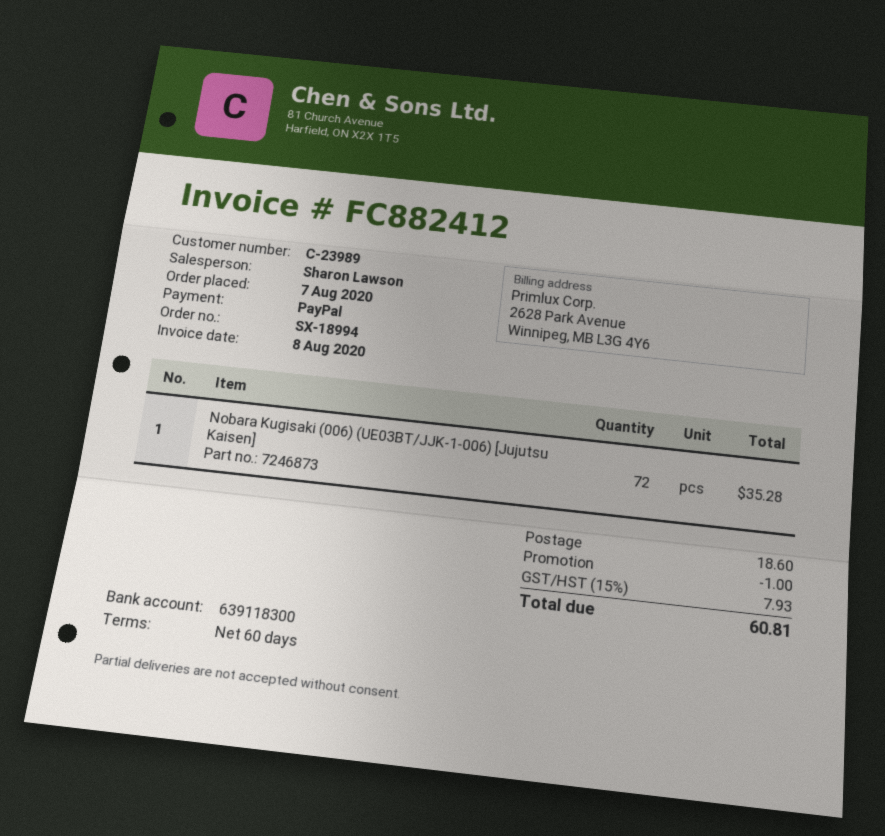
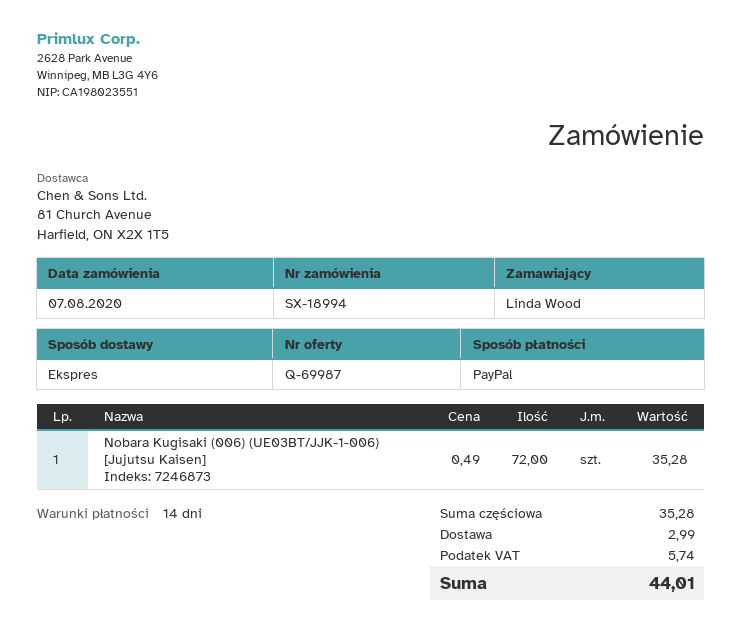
payment terms: 60 days -> 14 days
discount: 1.00 -> none
shipping: 18.60 -> 2.99
tax: 7.93 -> 5.74
total: 60.81 -> 44.01

